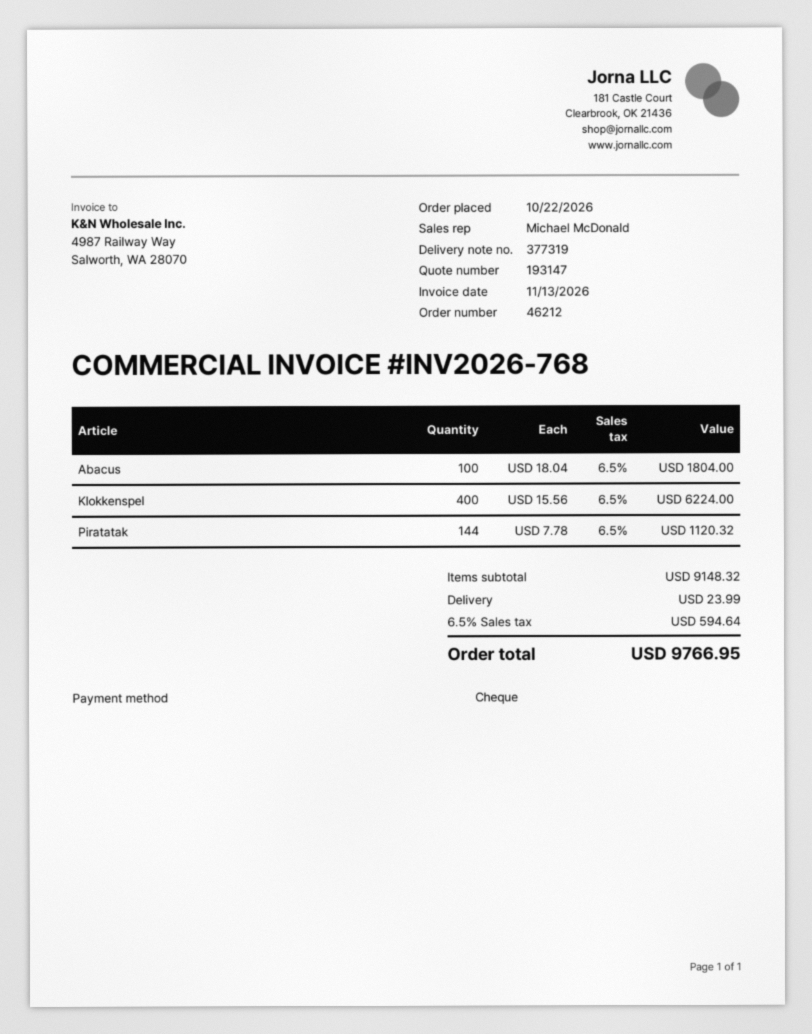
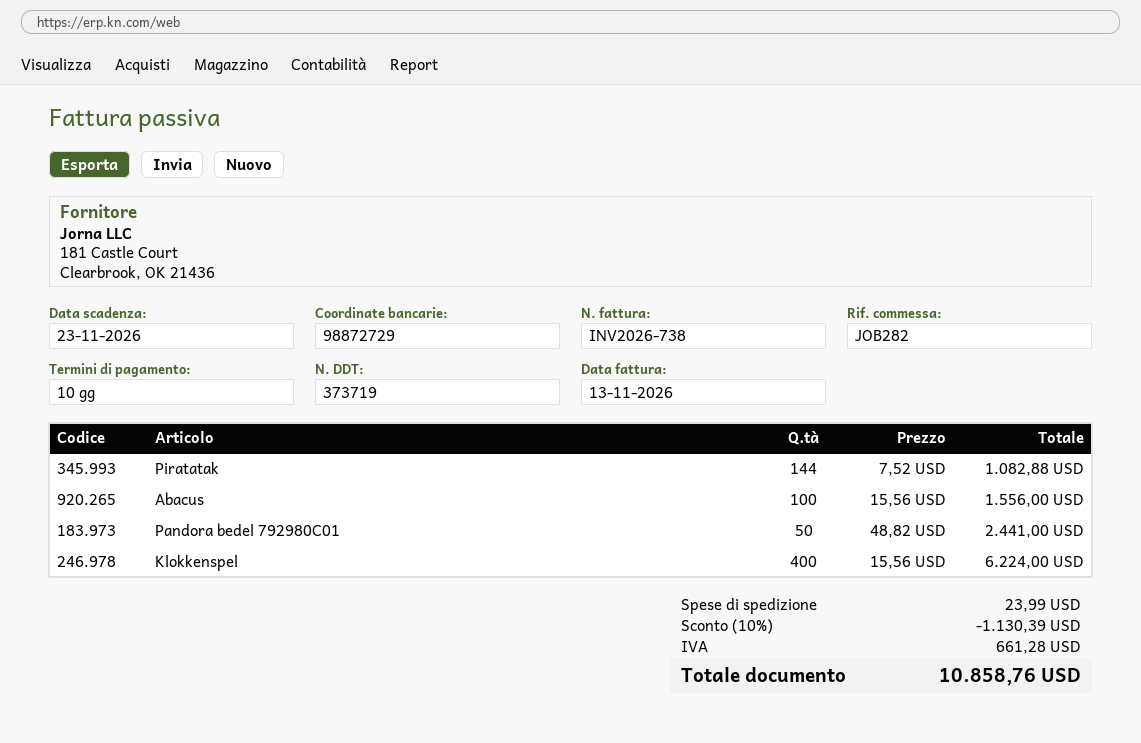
delivery note number: 377319 -> 373719
invoice number: INV2026-768 -> INV2026-738
Abacus: 100 x 18.04 = 1804.00 -> 100 x 15.56 = 1556.00
Piratatak: 144 x 7.78 = 1120.32 -> 144 x 7.52 = 1082.88
Pandora bedel 792980C01: none -> 50 x 48.82 = 2441.00
discount: none -> 10% = 1130.39
tax: 594.64 -> 661.28
total: 9766.95 -> 10858.76

